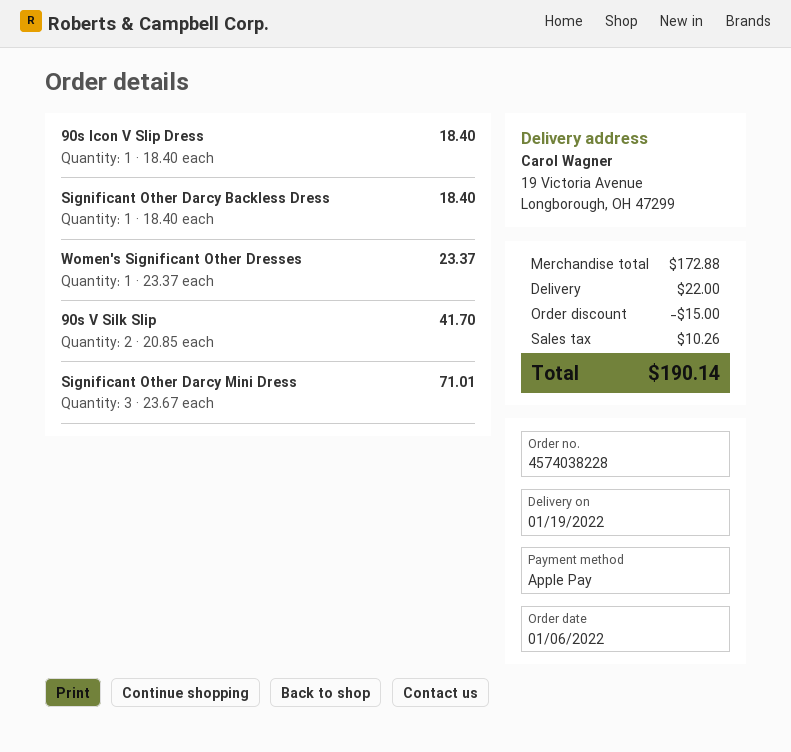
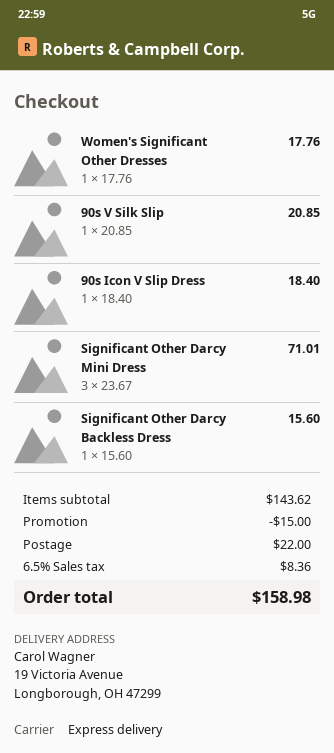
Significant Other Darcy Backless Dress: 1 x 18.40 = 18.40 -> 1 x 15.60 = 15.60
Women's Significant Other Dresses: 1 x 23.37 = 23.37 -> 1 x 17.76 = 17.76
90s V Silk Slip: 2 x 20.85 = 41.70 -> 1 x 20.85 = 20.85
subtotal: 172.88 -> 143.62
tax: 10.26 -> 8.36
total: 190.14 -> 158.98

